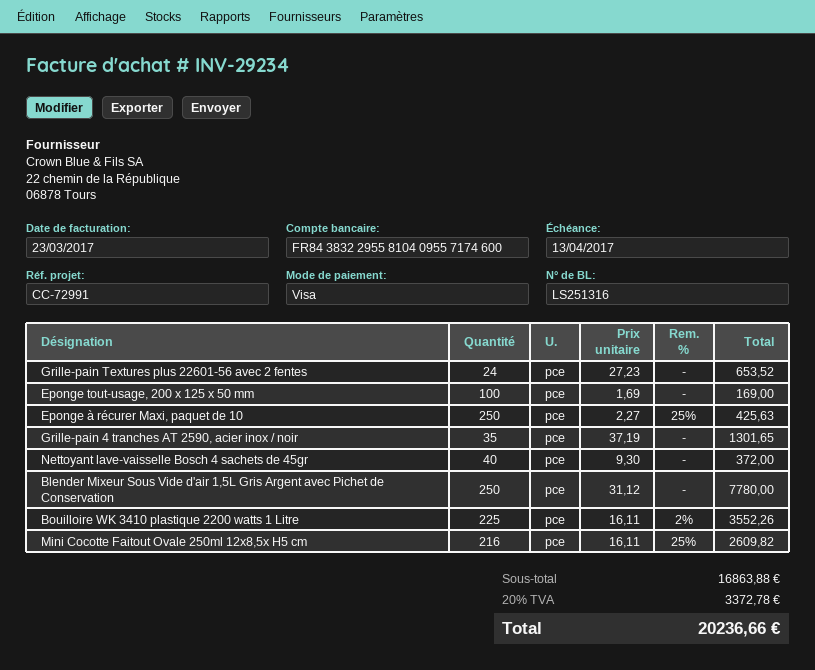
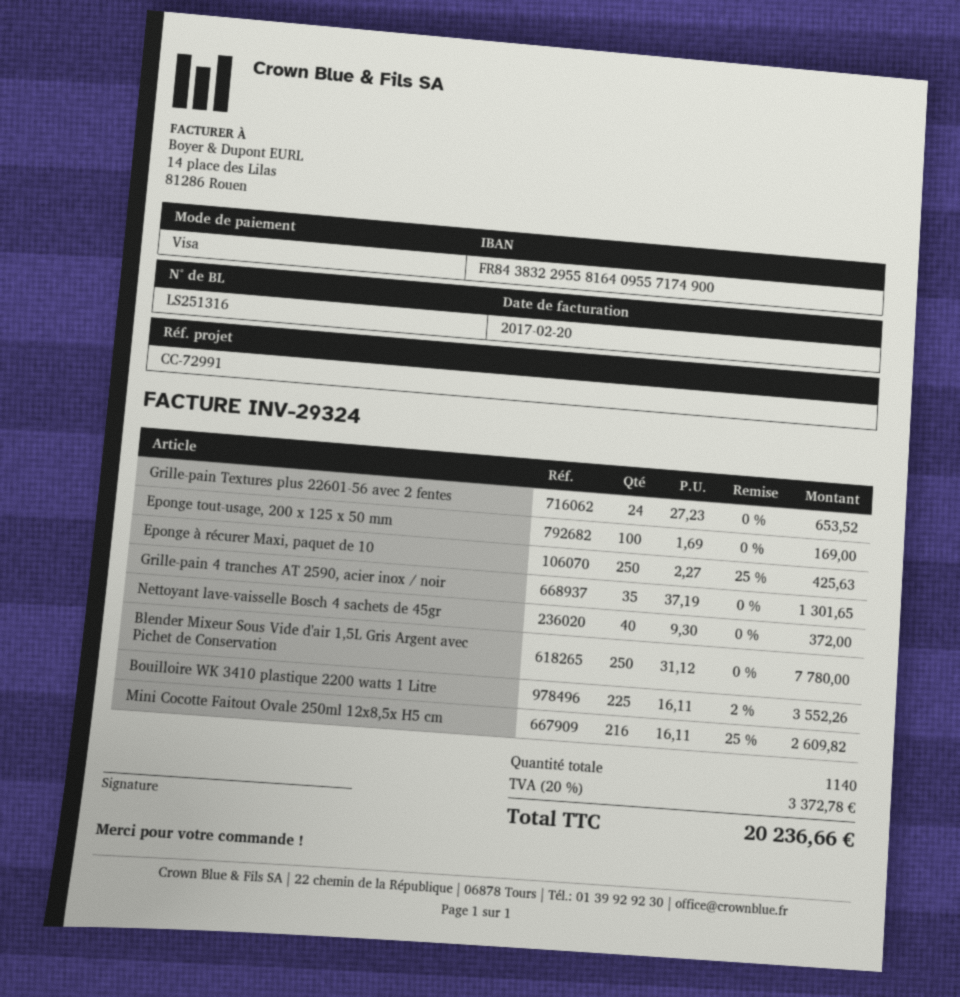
invoice number: INV-29234 -> INV-29324
invoice date: 2017-03-23 -> 2017-02-20
bank account: FR8438322955810409557174600 -> FR8438322955816409557174900

